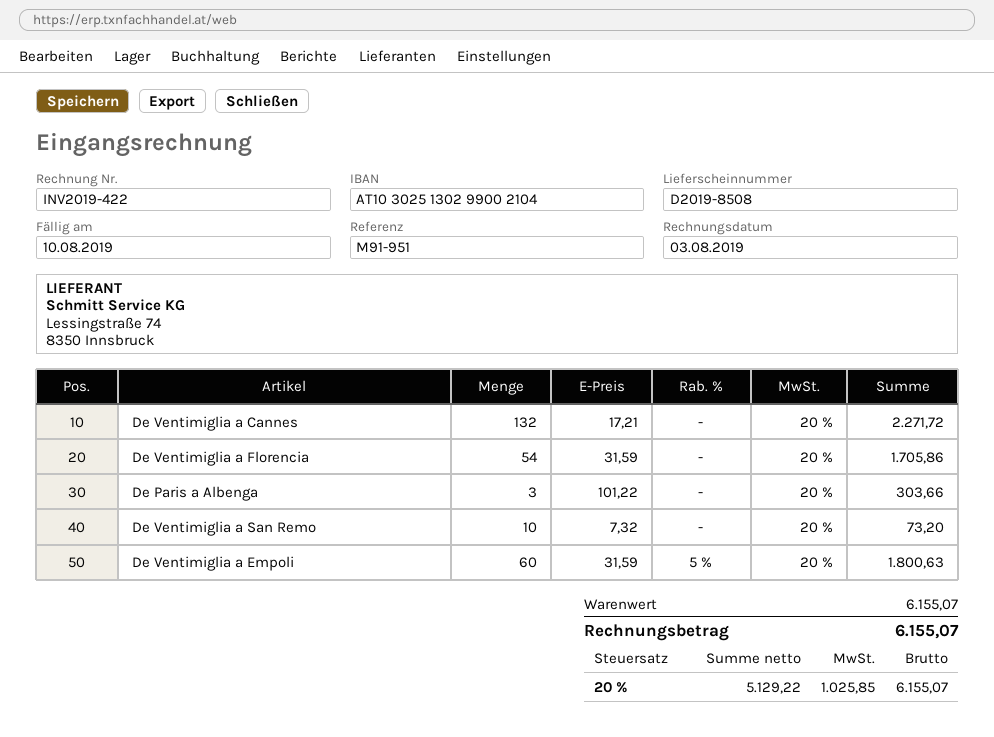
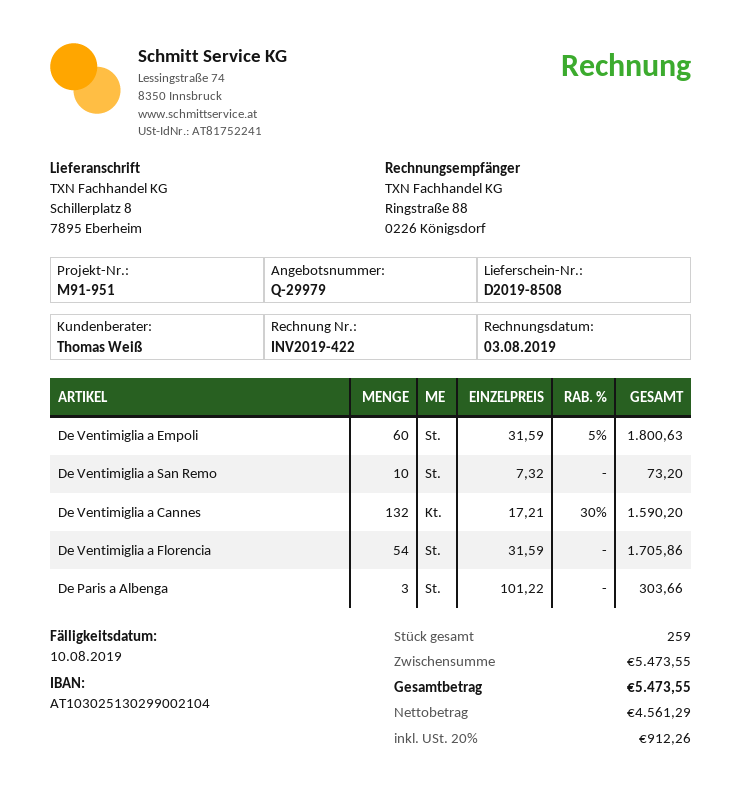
De Ventimiglia a Cannes: 132 x 17.21 = 2271.72 -> 132 x 17.21 - 30% = 1590.20
subtotal: 6155.07 -> 5473.55
net: 5129.22 -> 4561.29
tax: 20% = 1025.85 -> 20% = 912.26
total: 6155.07 -> 5473.55

